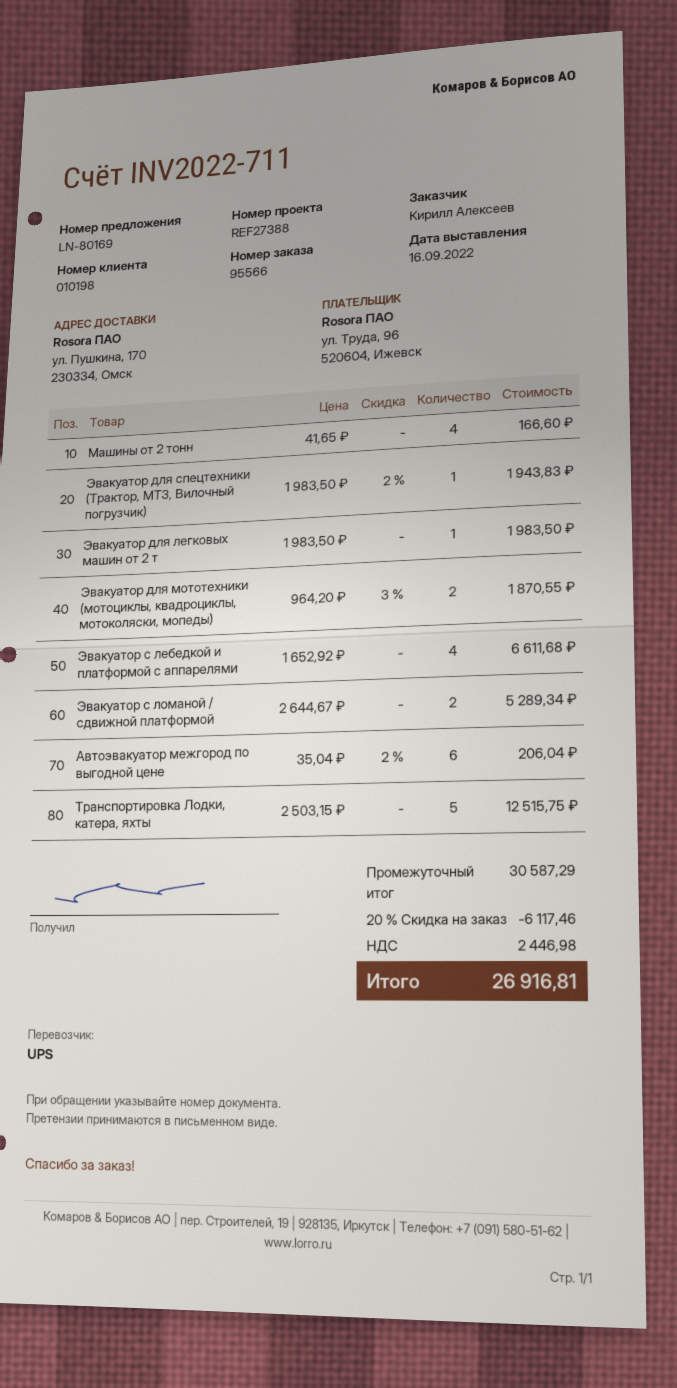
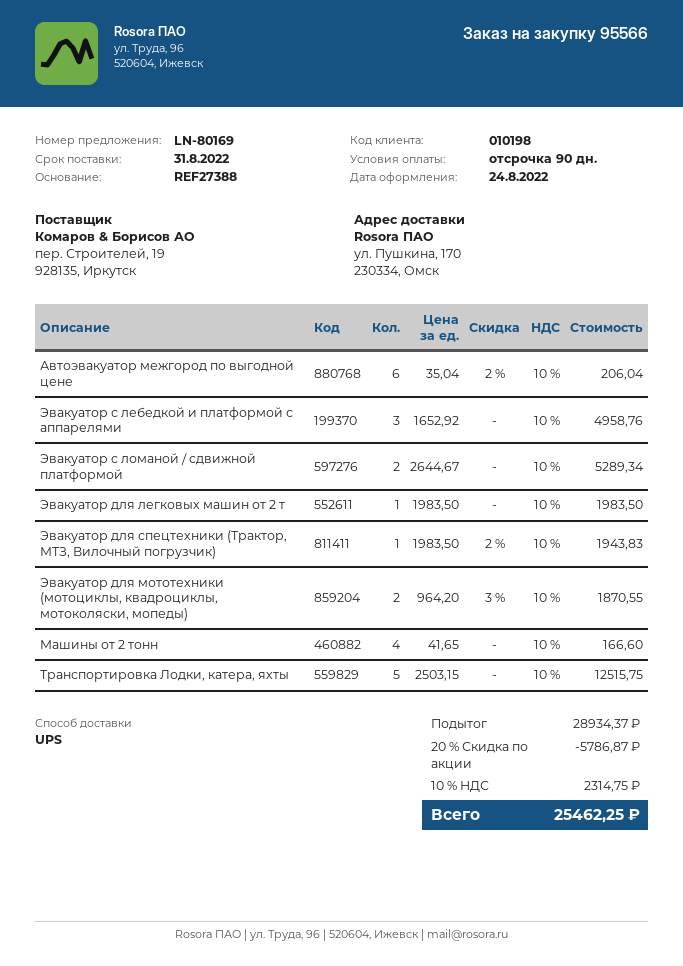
Эвакуатор с лебедкой и платформой с аппарелями: 4 x 1652.92 = 6611.68 -> 3 x 1652.92 = 4958.76
subtotal: 30587.29 -> 28934.37
discount: 20% = 6117.46 -> 20% = 5786.87
tax: 2446.98 -> 2314.75
total: 26916.81 -> 25462.25

